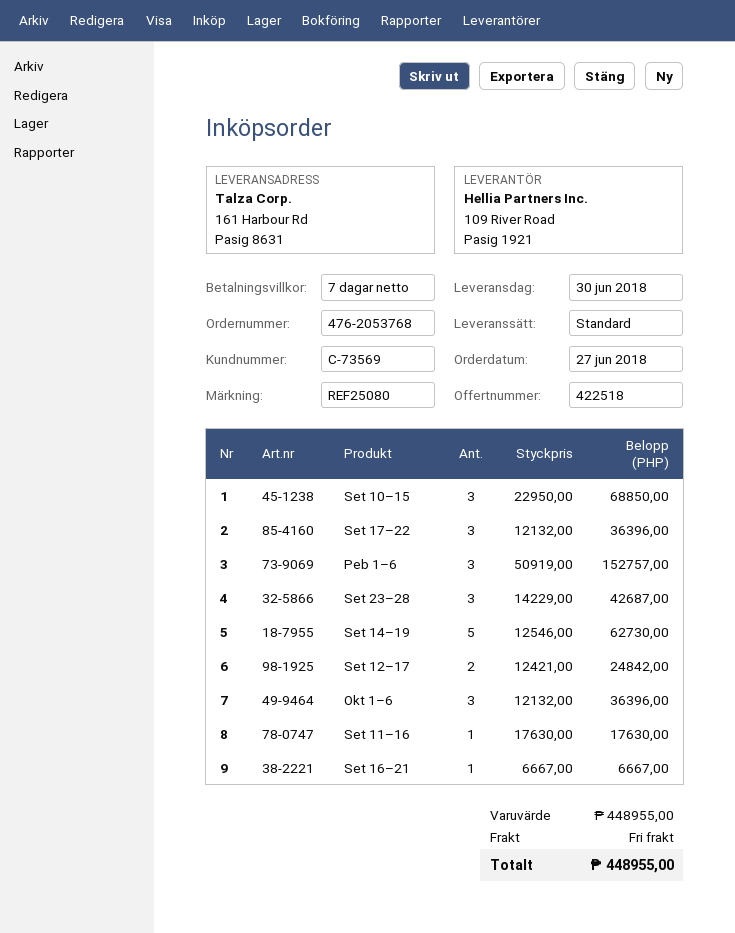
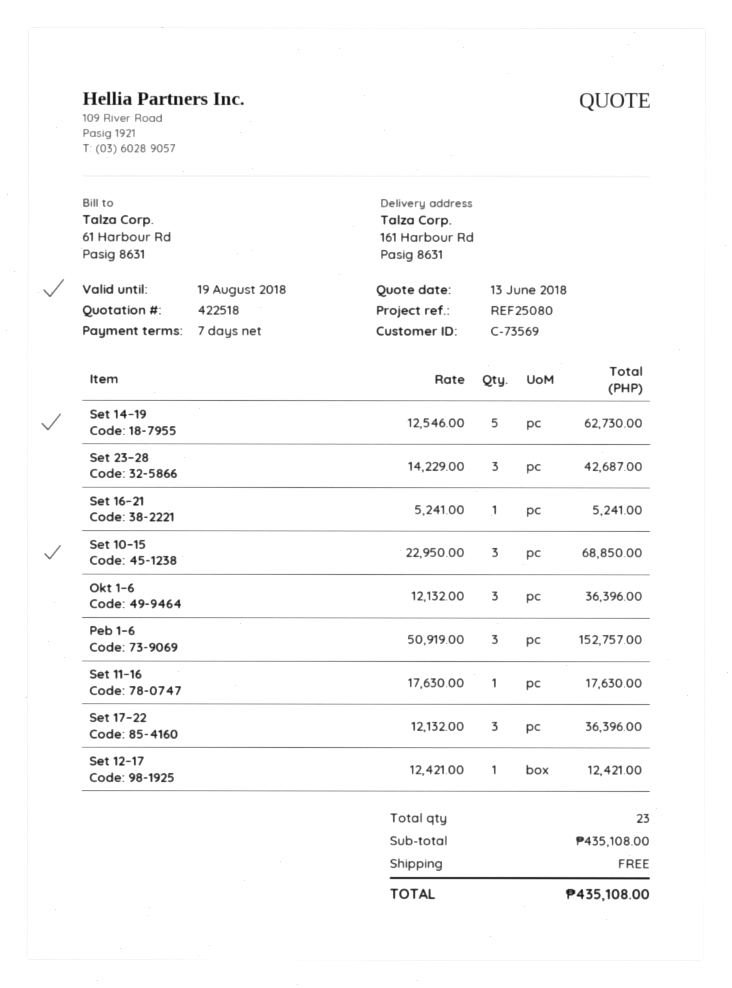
Set 12–17: 2 x 12421.00 = 24842.00 -> 1 x 12421.00 = 12421.00
Set 16–21: 1 x 6667.00 = 6667.00 -> 1 x 5241.00 = 5241.00
subtotal: 448955.00 -> 435108.00
total: 448955.00 -> 435108.00

